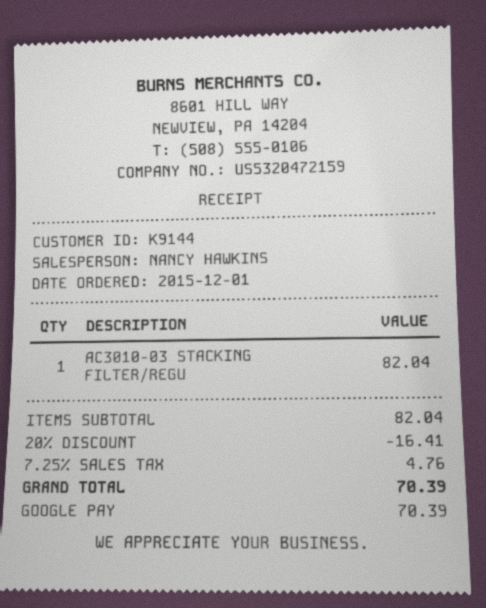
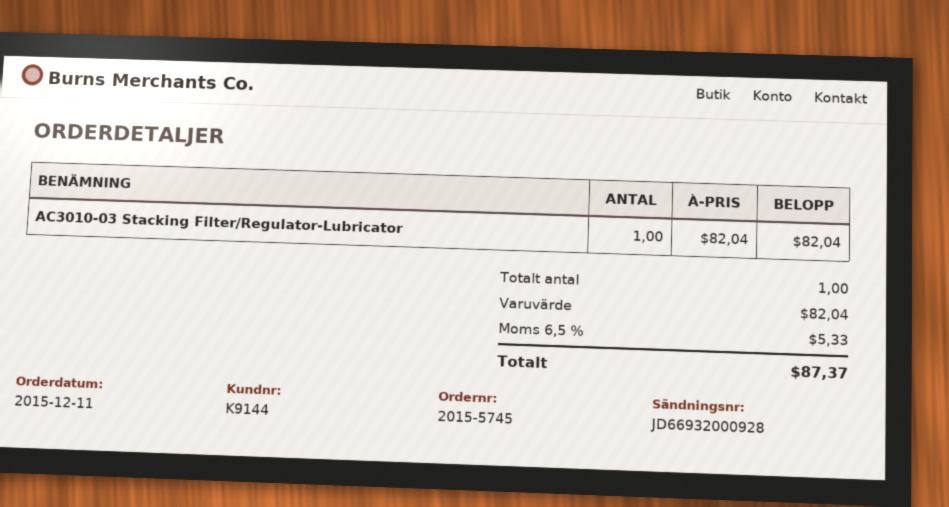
order date: 2015-12-01 -> 2015-12-11
discount: 20% = 16.41 -> none
tax: 7.25% = 4.76 -> 6.5% = 5.33
total: 70.39 -> 87.37

